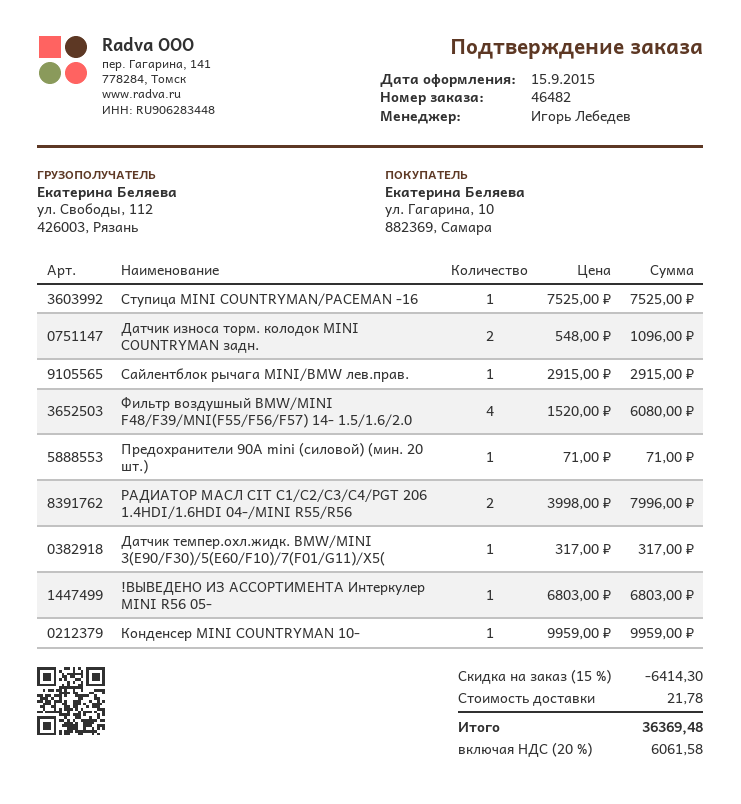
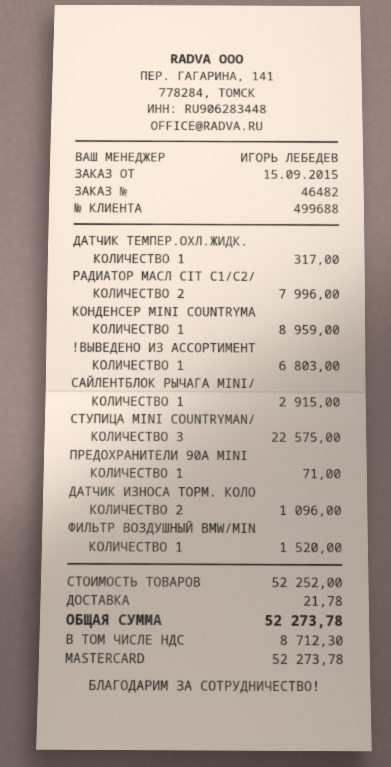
Ступица MINI COUNTRYMAN/PACEMAN -16: 1 for 7525.00 -> 3 for 22575.00
Фильтр воздушный BMW/MINI F48/F39/MNI(F55/F56/F57) 14- 1.5/1.6/2.0: 4 for 6080.00 -> 1 for 1520.00
Конденсер MINI COUNTRYMAN 10-: 1 for 9959.00 -> 1 for 8959.00
discount: 15% = 6414.30 -> none
tax: 6061.58 -> 8712.30
total: 36369.48 -> 52273.78

